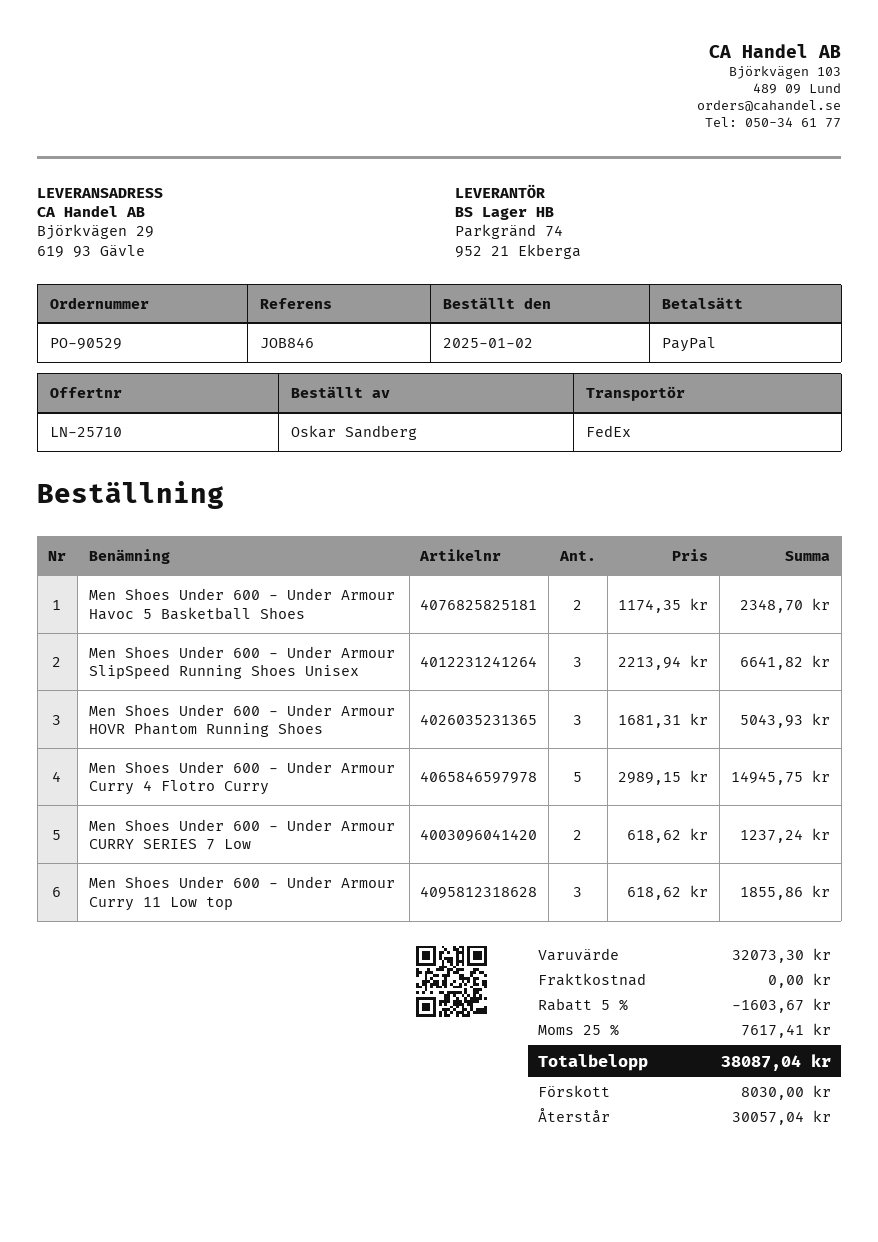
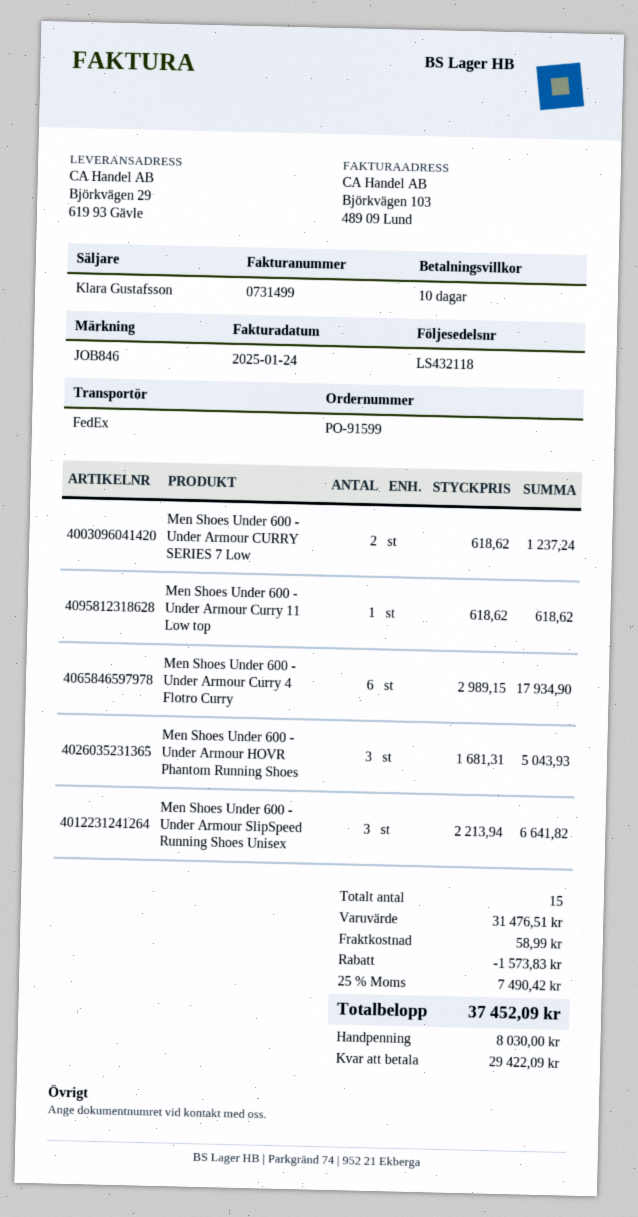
order number: PO-90529 -> PO-91599
Men Shoes Under 600 - Under Armour Havoc 5 Basketball Shoes: 2 x 1174.35 = 2348.70 -> none
Men Shoes Under 600 - Under Armour Curry 4 Flotro Curry: 5 x 2989.15 = 14945.75 -> 6 x 2989.15 = 17934.90
Men Shoes Under 600 - Under Armour Curry 11 Low top: 3 x 618.62 = 1855.86 -> 1 x 618.62 = 618.62
subtotal: 32073.30 -> 31476.51
discount: 1603.67 -> 1573.83
shipping: 0.00 -> 58.99
tax: 25% = 7617.41 -> 25% = 7490.42
total: 38087.04 -> 37452.09
balance: 30057.04 -> 29422.09

